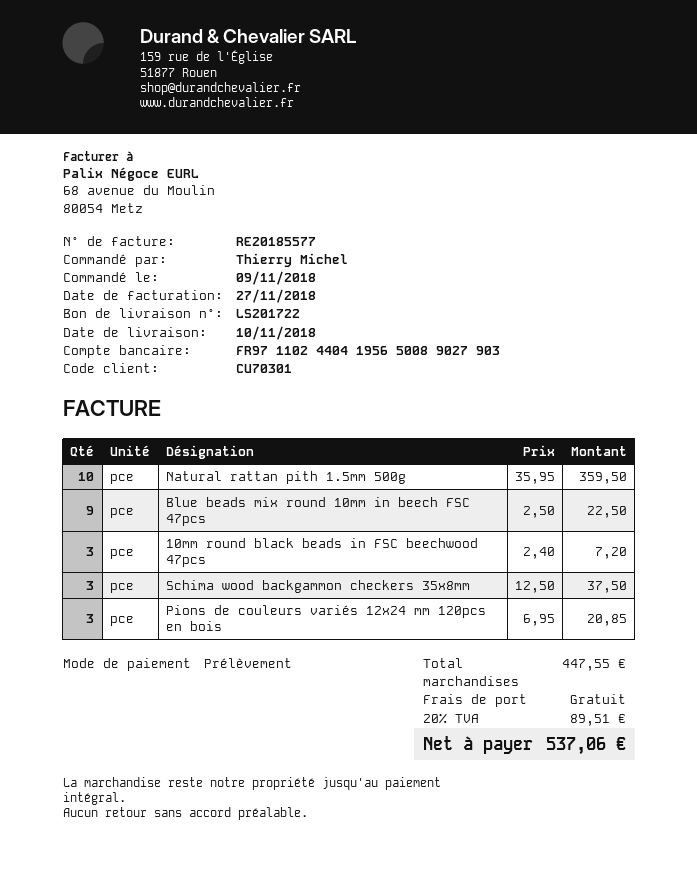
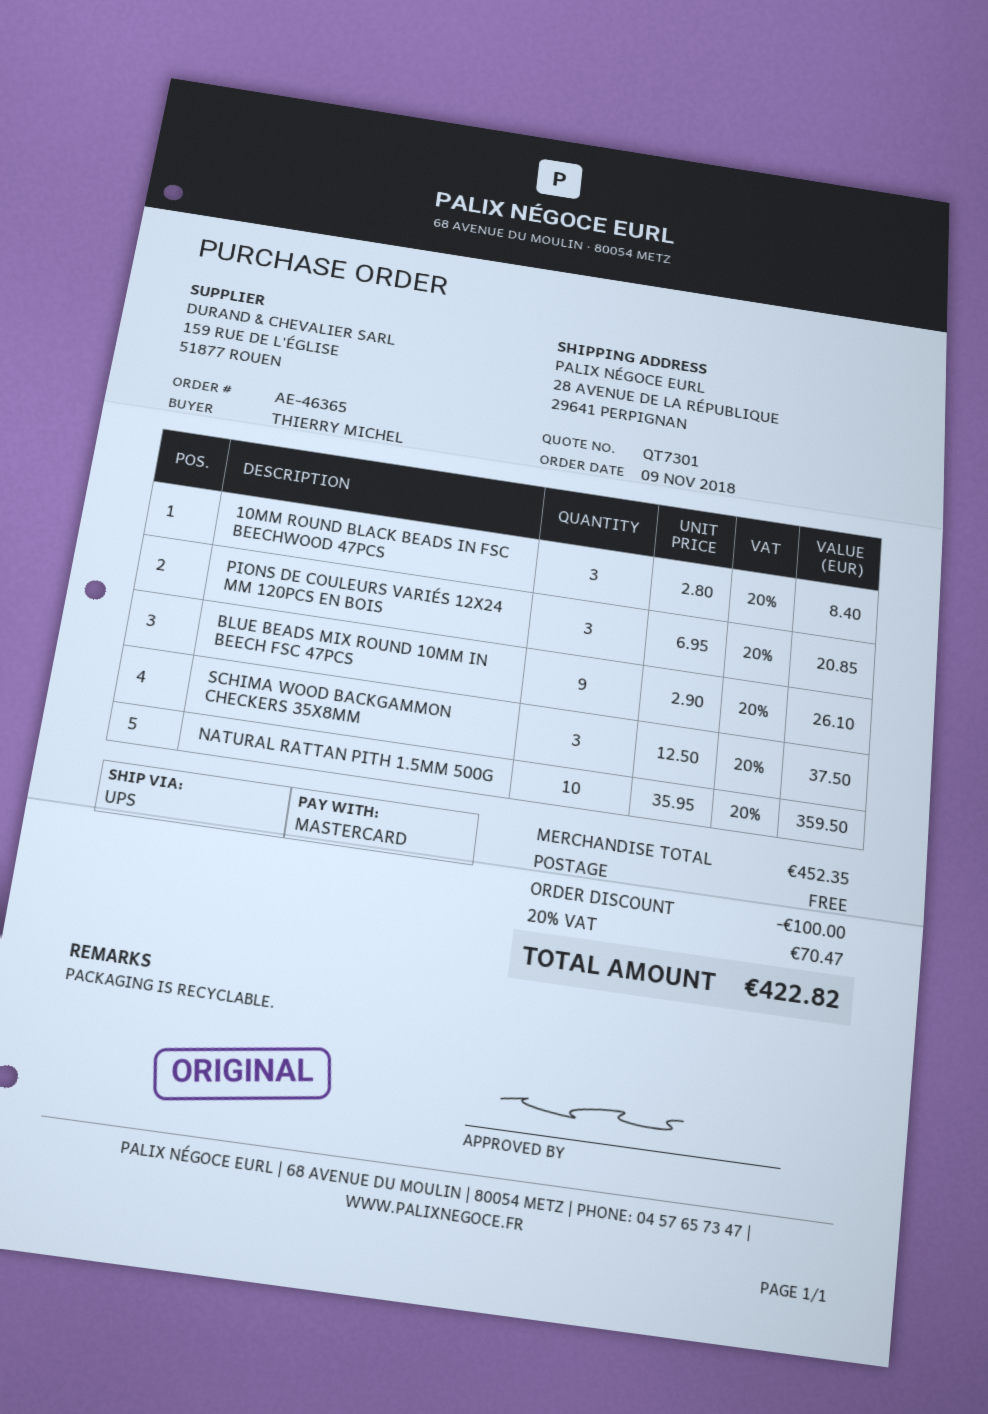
payment method: direct debit -> Mastercard
Blue beads mix round 10mm in beech FSC 47pcs: 9 x 2.50 = 22.50 -> 9 x 2.90 = 26.10
10mm round black beads in FSC beechwood 47pcs: 3 x 2.40 = 7.20 -> 3 x 2.80 = 8.40
subtotal: 447.55 -> 452.35
discount: none -> 100.00
tax: 20% = 89.51 -> 20% = 70.47
total: 537.06 -> 422.82

